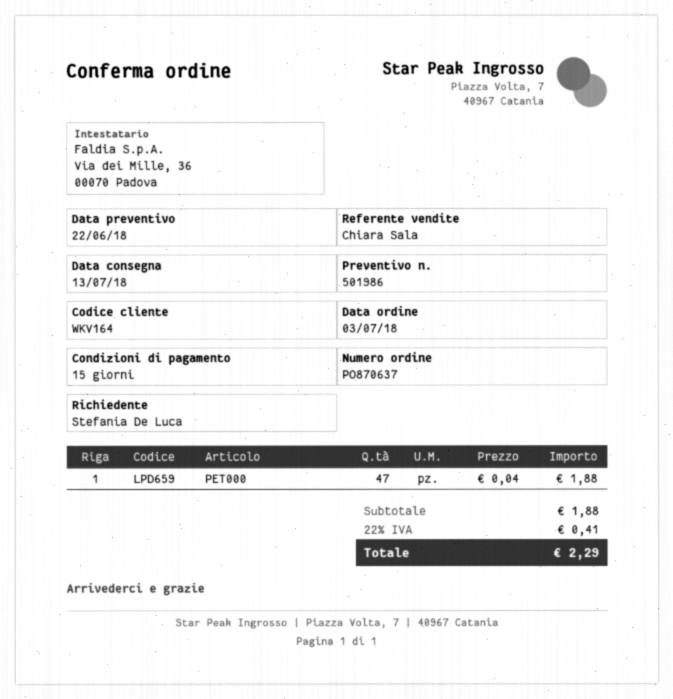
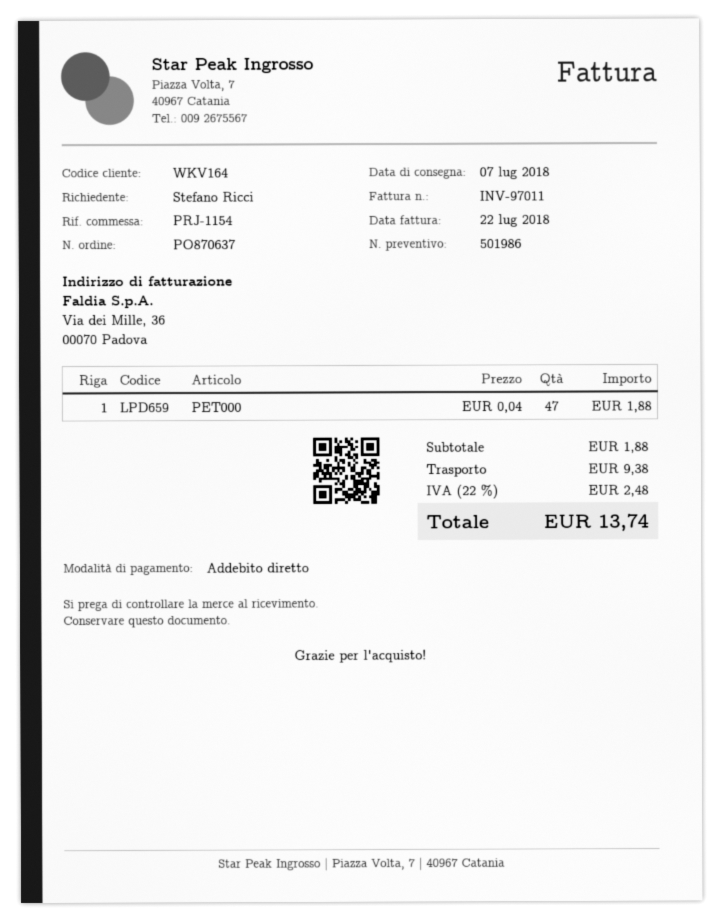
delivery date: 2018-07-13 -> 2018-07-07
ordered by: Stefania De Luca -> Stefano Ricci
shipping: none -> 9.38
tax: 22% = 0.41 -> 22% = 2.48
total: 2.29 -> 13.74

